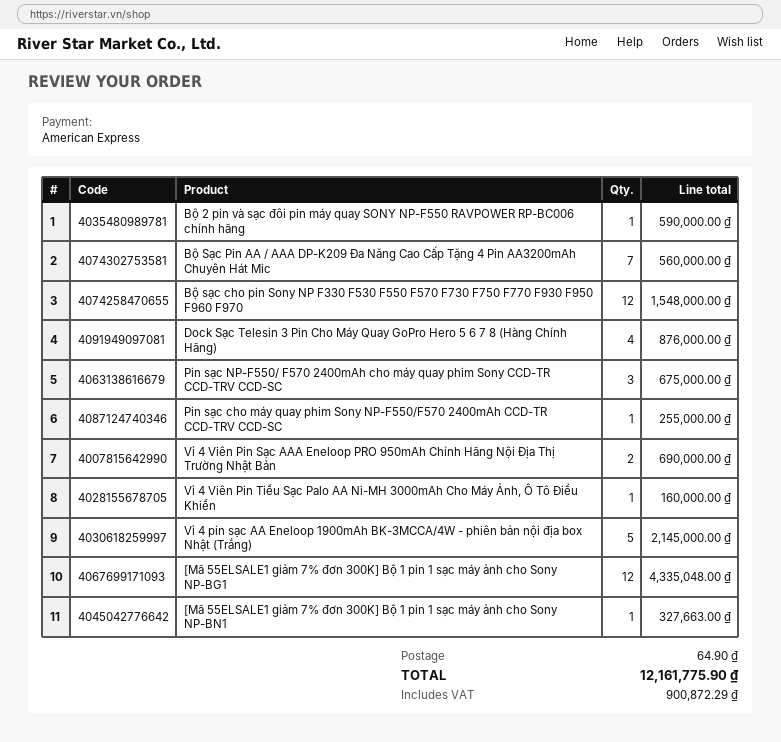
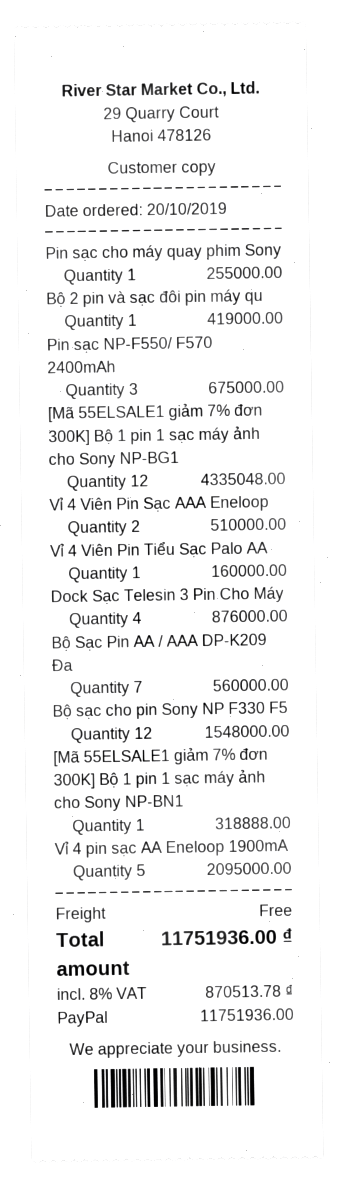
payment method: American Express -> PayPal
Bộ 2 pin và sạc đôi pin máy quay SONY NP-F550 RAVPOWER RP-BC006 chính hãng: 1 for 590000.00 -> 1 for 419000.00
Vỉ 4 Viên Pin Sạc AAA Eneloop PRO 950mAh Chính Hãng Nội Địa Thị Trường Nhật Bản: 2 for 690000.00 -> 2 for 510000.00
Vỉ 4 pin sạc AA Eneloop 1900mAh BK-3MCCA/4W - phiên bản nội địa box Nhật (Trắng): 5 for 2145000.00 -> 5 for 2095000.00
[Mã 55ELSALE1 giảm 7% đơn 300K] Bộ 1 pin 1 sạc máy ảnh cho Sony NP-BN1: 1 for 327663.00 -> 1 for 318888.00
shipping: 64.90 -> 0.00
tax: 900872.29 -> 870513.78
total: 12161775.90 -> 11751936.00

